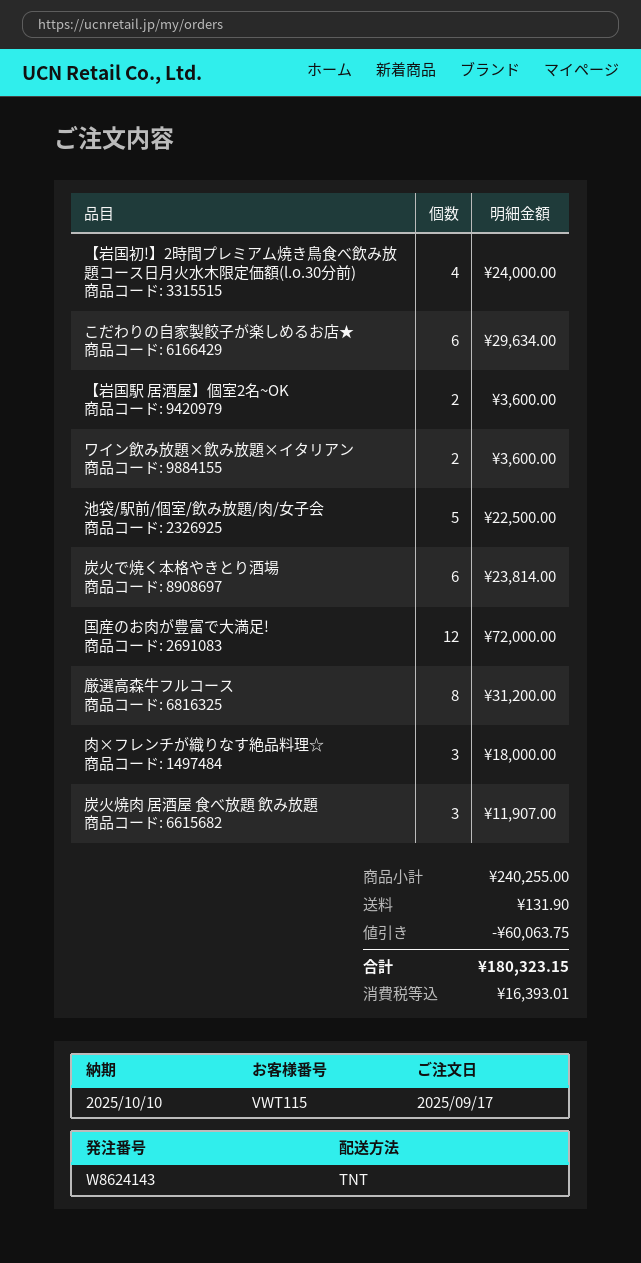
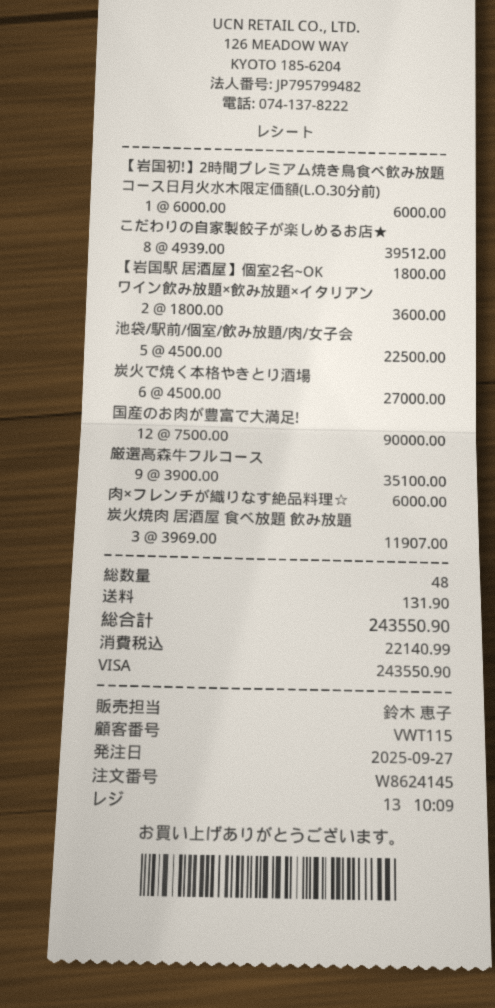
order number: W8624143 -> W8624145
order date: 2025-09-17 -> 2025-09-27
【岩国初!】2時間プレミアム焼き鳥食べ飲み放題コース日月火水木限定価額(l.o.30分前): 4 for 24000.00 -> 1 for 6000.00
こだわりの自家製餃子が楽しめるお店★: 6 for 29634.00 -> 8 for 39512.00
【岩国駅 居酒屋】個室2名~OK: 2 for 3600.00 -> 1 for 1800.00
炭火で焼く本格やきとり酒場: 6 for 23814.00 -> 6 for 27000.00
国産のお肉が豊富で大満足!: 12 for 72000.00 -> 12 for 90000.00
厳選高森牛フルコース: 8 for 31200.00 -> 9 for 35100.00
肉×フレンチが織りなす絶品料理☆: 3 for 18000.00 -> 1 for 6000.00
discount: 60063.75 -> none
tax: 16393.01 -> 22140.99
total: 180323.15 -> 243550.90

